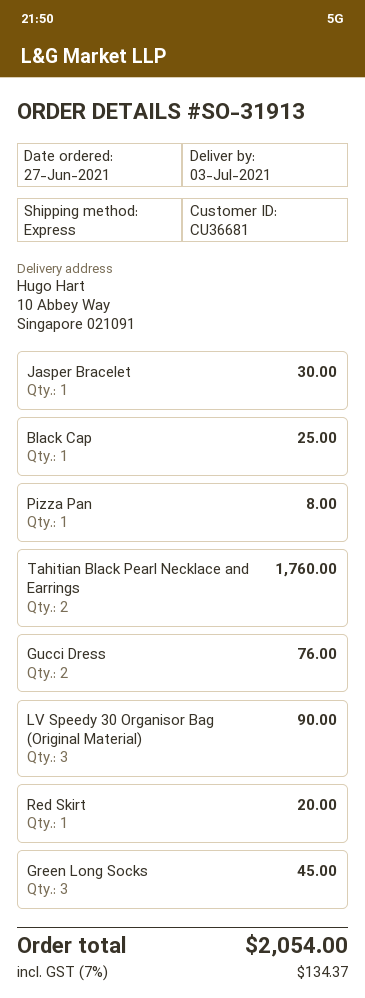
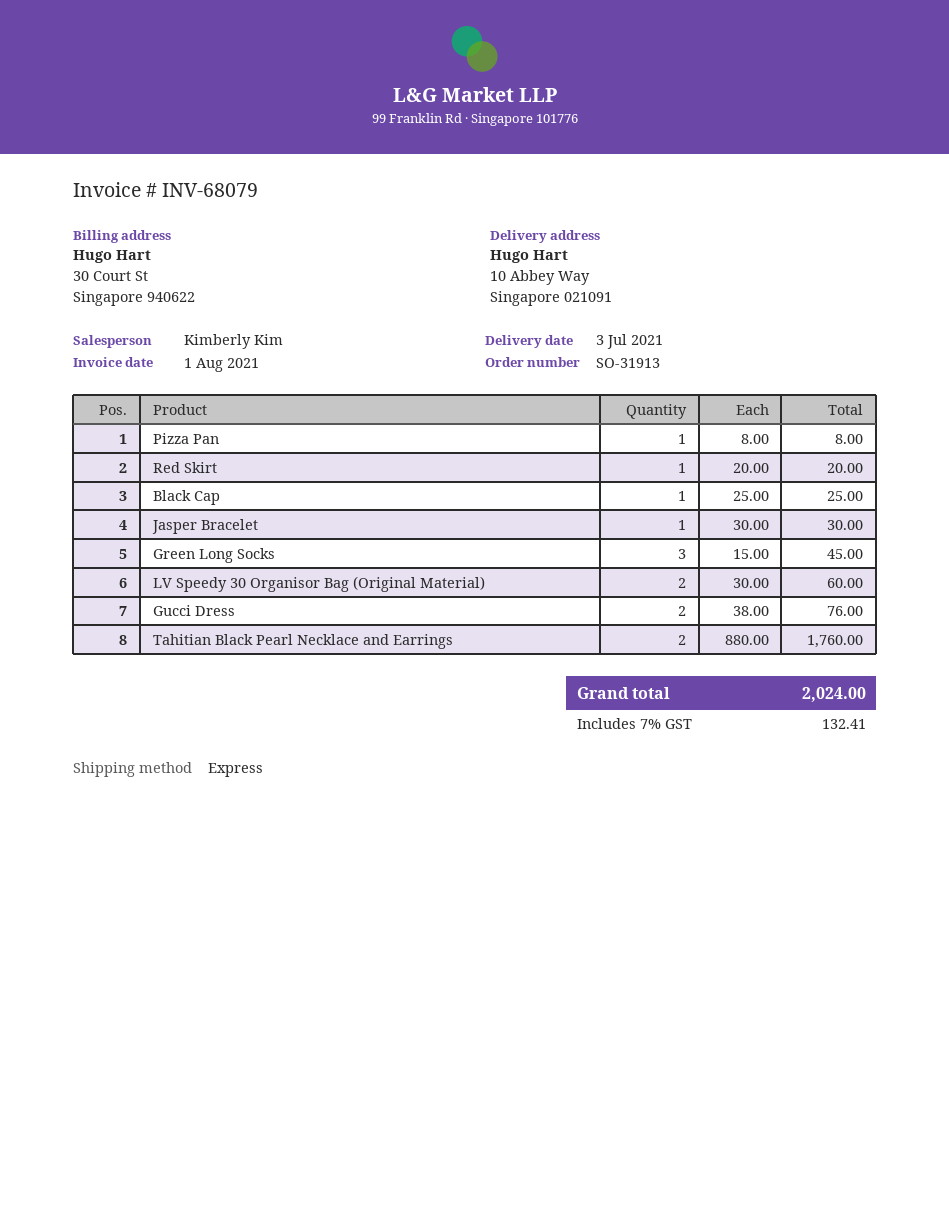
LV Speedy 30 Organisor Bag (Original Material): 3 for 90.00 -> 2 for 60.00
tax: 7% = 134.37 -> 7% = 132.41
total: 2054.00 -> 2024.00

